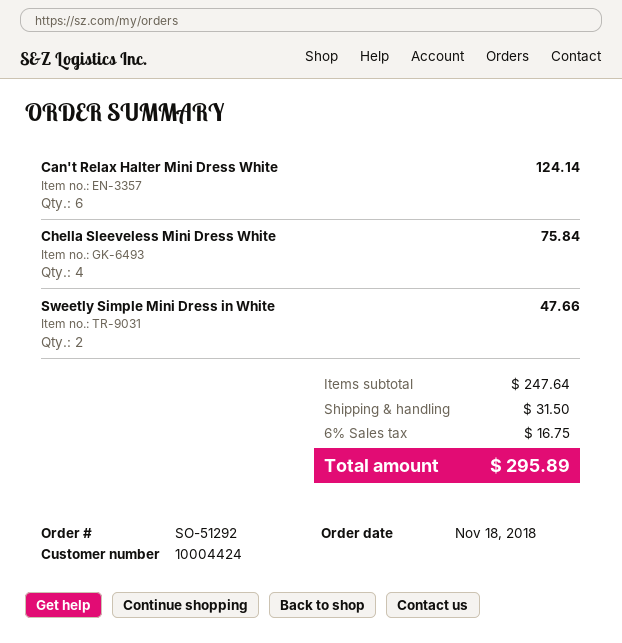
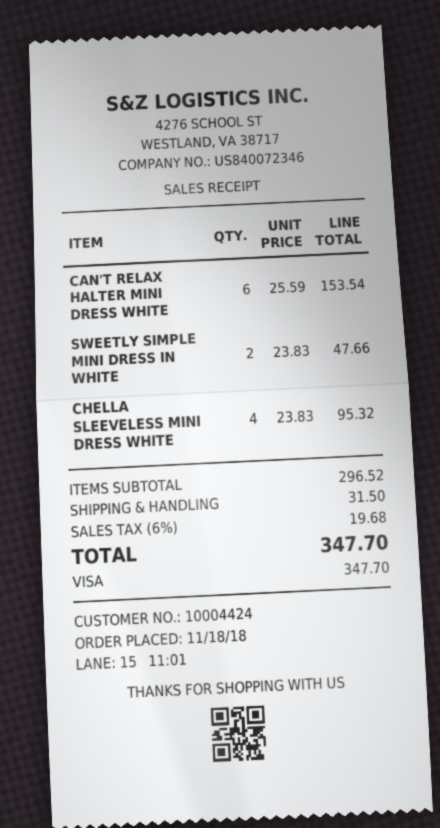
Can't Relax Halter Mini Dress White: 6 for 124.14 -> 6 for 153.54
Chella Sleeveless Mini Dress White: 4 for 75.84 -> 4 for 95.32
subtotal: 247.64 -> 296.52
tax: 6% = 16.75 -> 6% = 19.68
total: 295.89 -> 347.70

